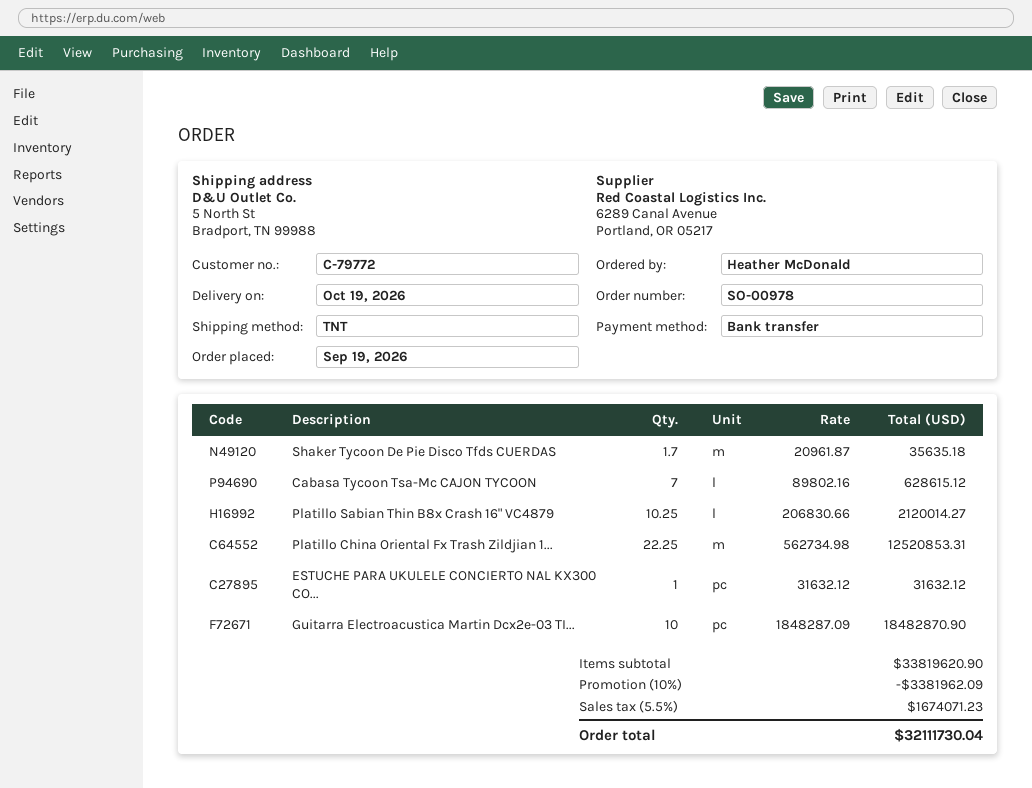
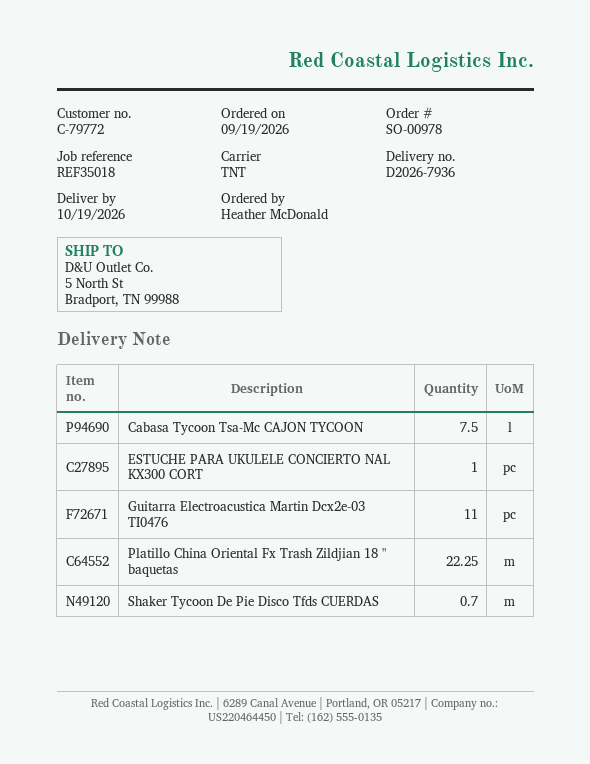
Shaker Tycoon De Pie Disco Tfds CUERDAS: 1.7 -> 0.7
Cabasa Tycoon Tsa-Mc CAJON TYCOON: 7 -> 7.5
Platillo Sabian Thin B8x Crash 16" VC4879: 10.25 -> none
Guitarra Electroacustica Martin Dcx2e-03 TI...: 10 -> 11

